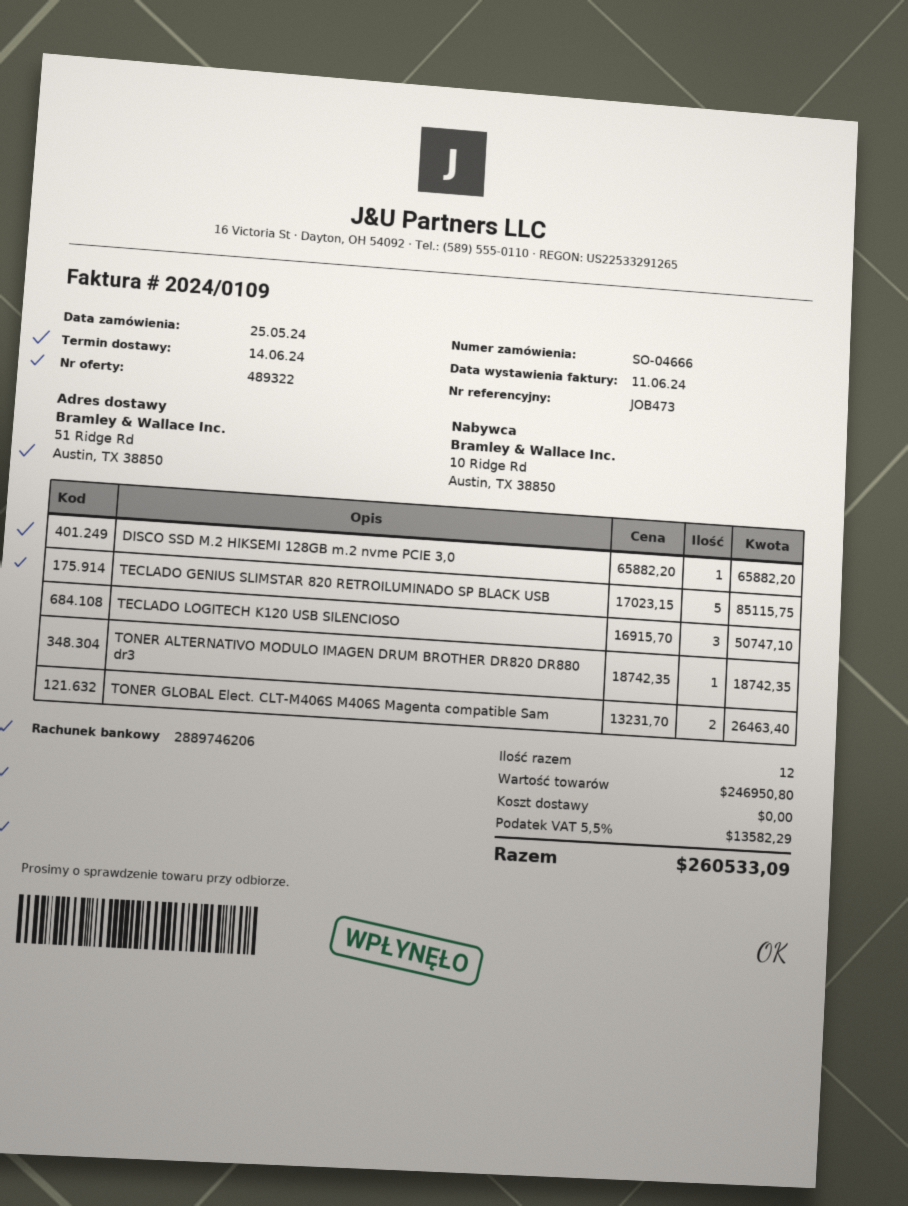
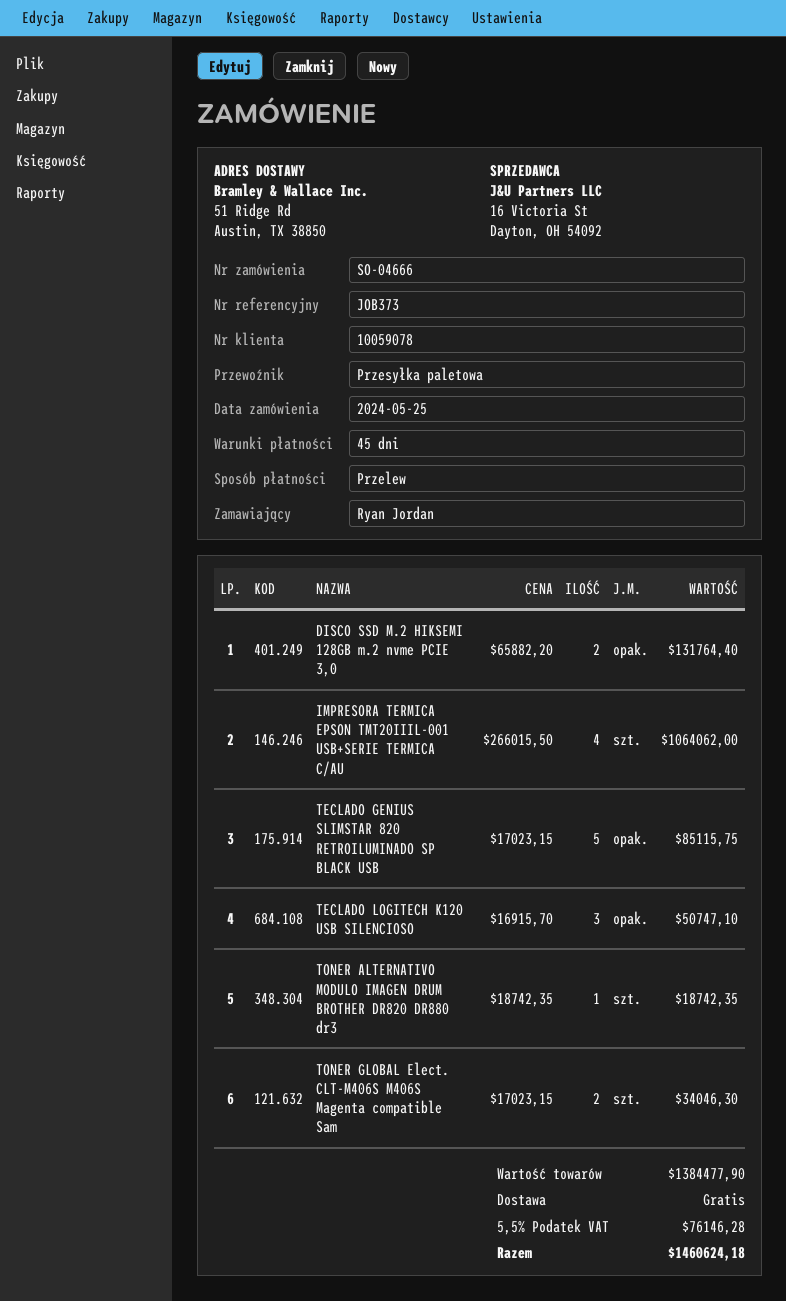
reference: JOB473 -> JOB373
DISCO SSD M.2 HIKSEMI 128GB m.2 nvme PCIE 3,0: 1 x 65882.20 = 65882.20 -> 2 x 65882.20 = 131764.40
TONER GLOBAL Elect. CLT-M406S M406S Magenta compatible Sam: 2 x 13231.70 = 26463.40 -> 2 x 17023.15 = 34046.30
IMPRESORA TERMICA EPSON TMT20IIIL-001 USB+SERIE TERMICA C/AU: none -> 4 x 266015.50 = 1064062.00
subtotal: 246950.80 -> 1384477.90
tax: 5.5% = 13582.29 -> 5.5% = 76146.28
total: 260533.09 -> 1460624.18

